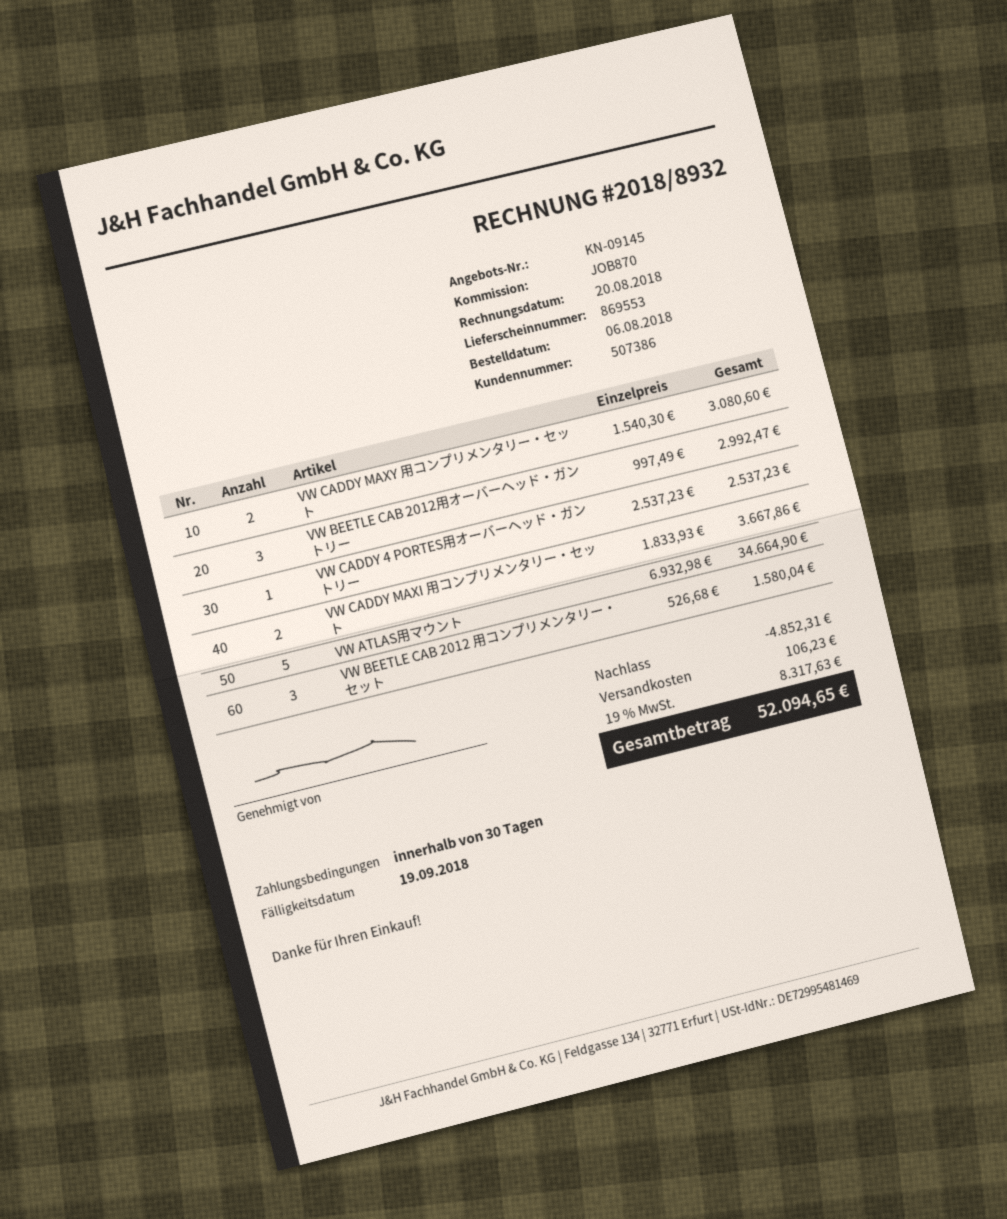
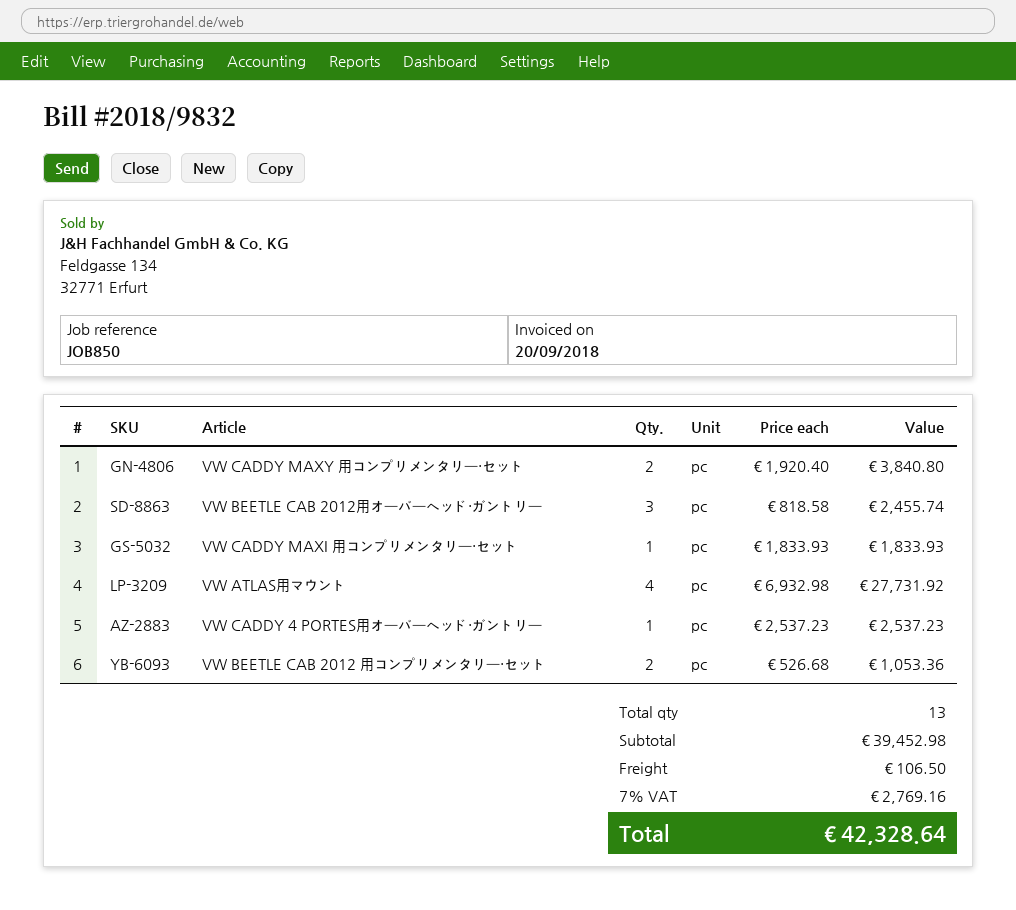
invoice number: 2018/8932 -> 2018/9832
invoice date: 2018-08-20 -> 2018-09-20
reference: JOB870 -> JOB850
VW CADDY MAXY 用コンプリメンタリー・セット: 2 x 1540.30 = 3080.60 -> 2 x 1920.40 = 3840.80
VW BEETLE CAB 2012用オーバーヘッド・ガントリー: 3 x 997.49 = 2992.47 -> 3 x 818.58 = 2455.74
VW CADDY MAXI 用コンプリメンタリー・セット: 2 x 1833.93 = 3667.86 -> 1 x 1833.93 = 1833.93
VW ATLAS用マウント: 5 x 6932.98 = 34664.90 -> 4 x 6932.98 = 27731.92
VW BEETLE CAB 2012 用コンプリメンタリー・セット: 3 x 526.68 = 1580.04 -> 2 x 526.68 = 1053.36
discount: 4852.31 -> none
shipping: 106.23 -> 106.50
tax: 19% = 8317.63 -> 7% = 2769.16
total: 52094.65 -> 42328.64

